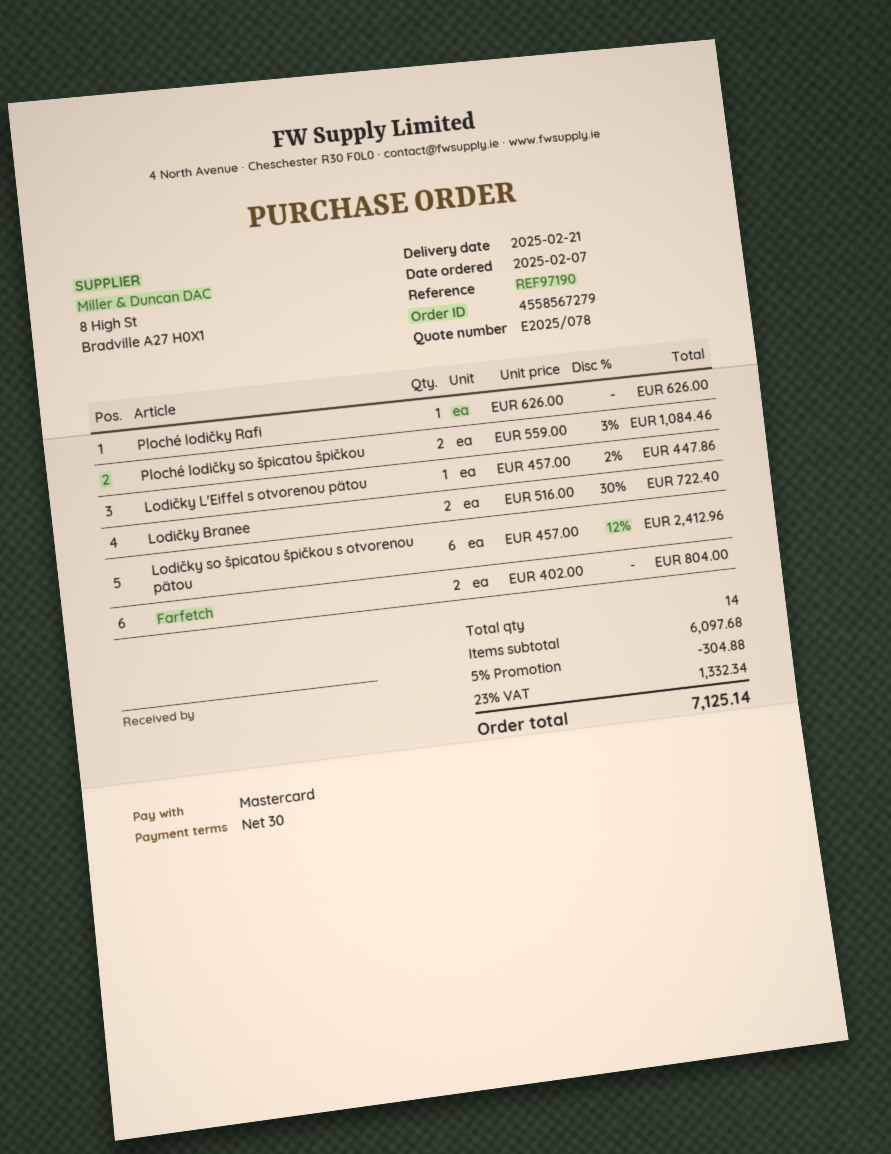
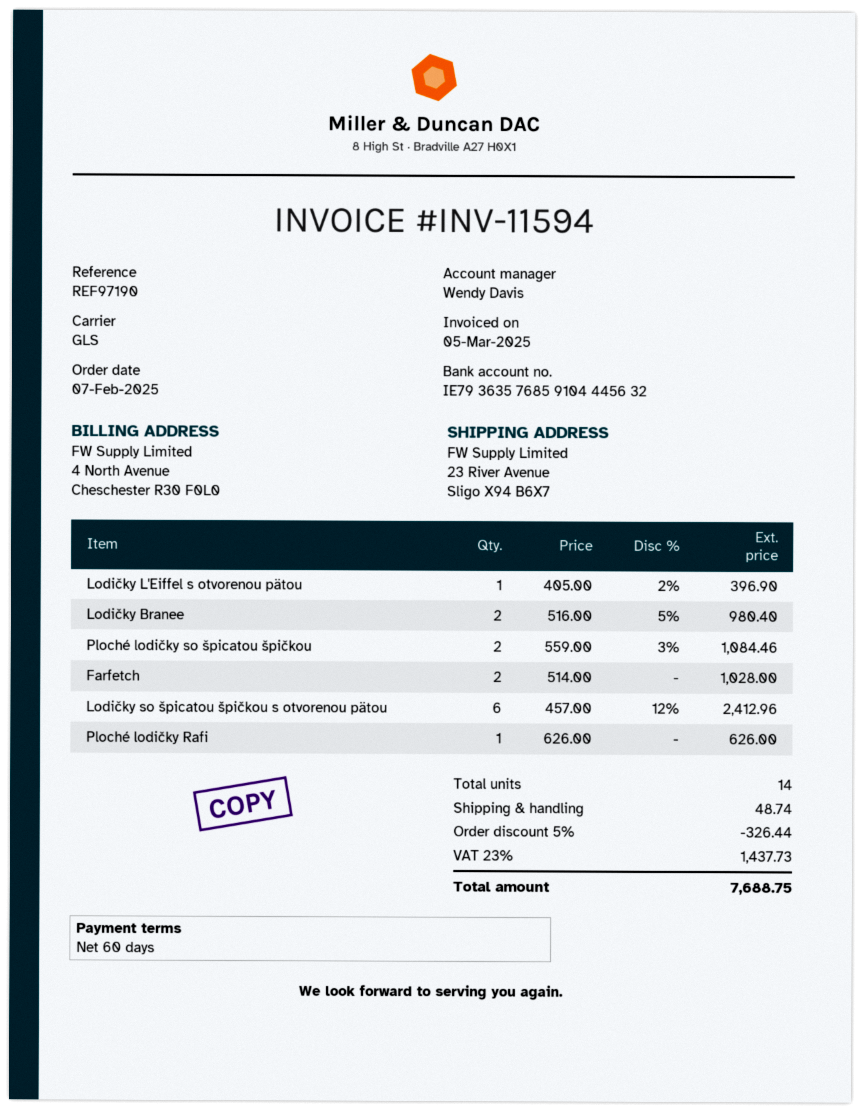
payment terms: 30 days -> 60 days
Lodičky L'Eiffel s otvorenou pätou: 1 x 457.00 - 2% = 447.86 -> 1 x 405.00 - 2% = 396.90
Lodičky Branee: 2 x 516.00 - 30% = 722.40 -> 2 x 516.00 - 5% = 980.40
Farfetch: 2 x 402.00 = 804.00 -> 2 x 514.00 = 1028.00
discount: 5% = 304.88 -> 5% = 326.44
shipping: none -> 48.74
tax: 23% = 1332.34 -> 23% = 1437.73
total: 7125.14 -> 7688.75

